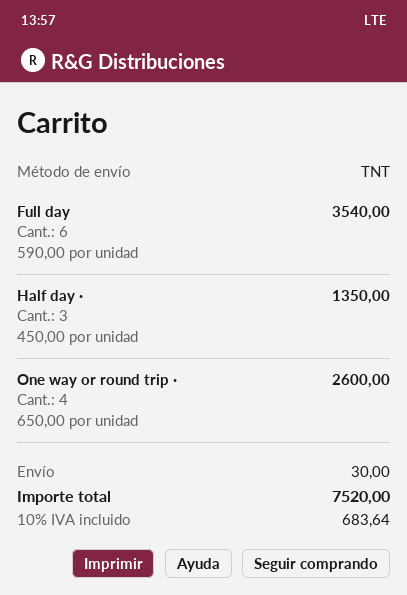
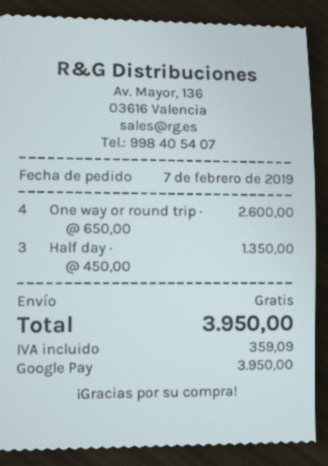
Full day: 6 x 590.00 = 3540.00 -> none
shipping: 30.00 -> 0.00
tax: 683.64 -> 359.09
total: 7520.00 -> 3950.00

